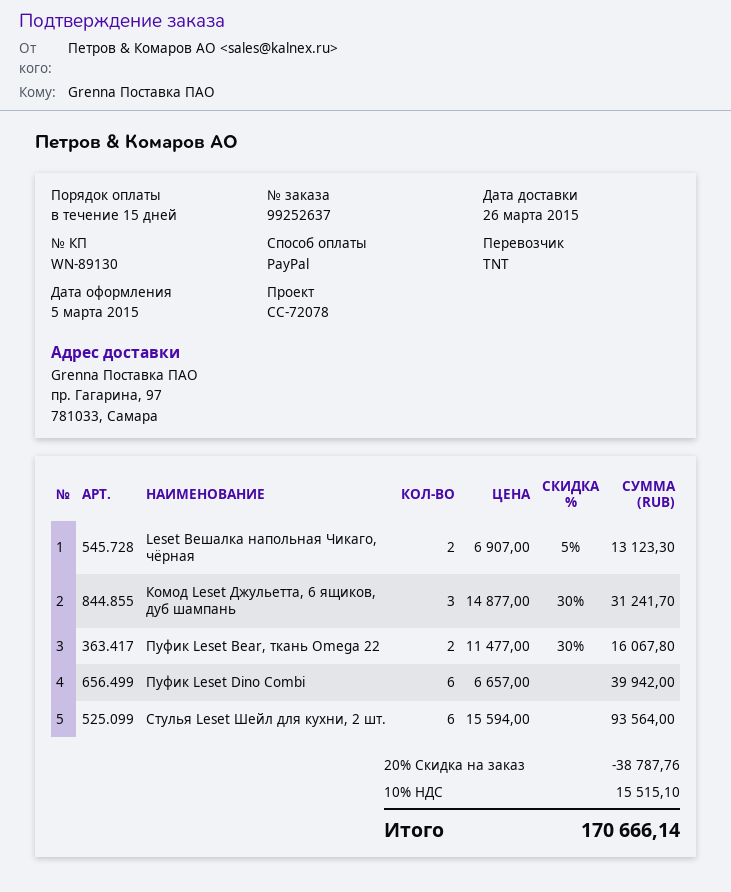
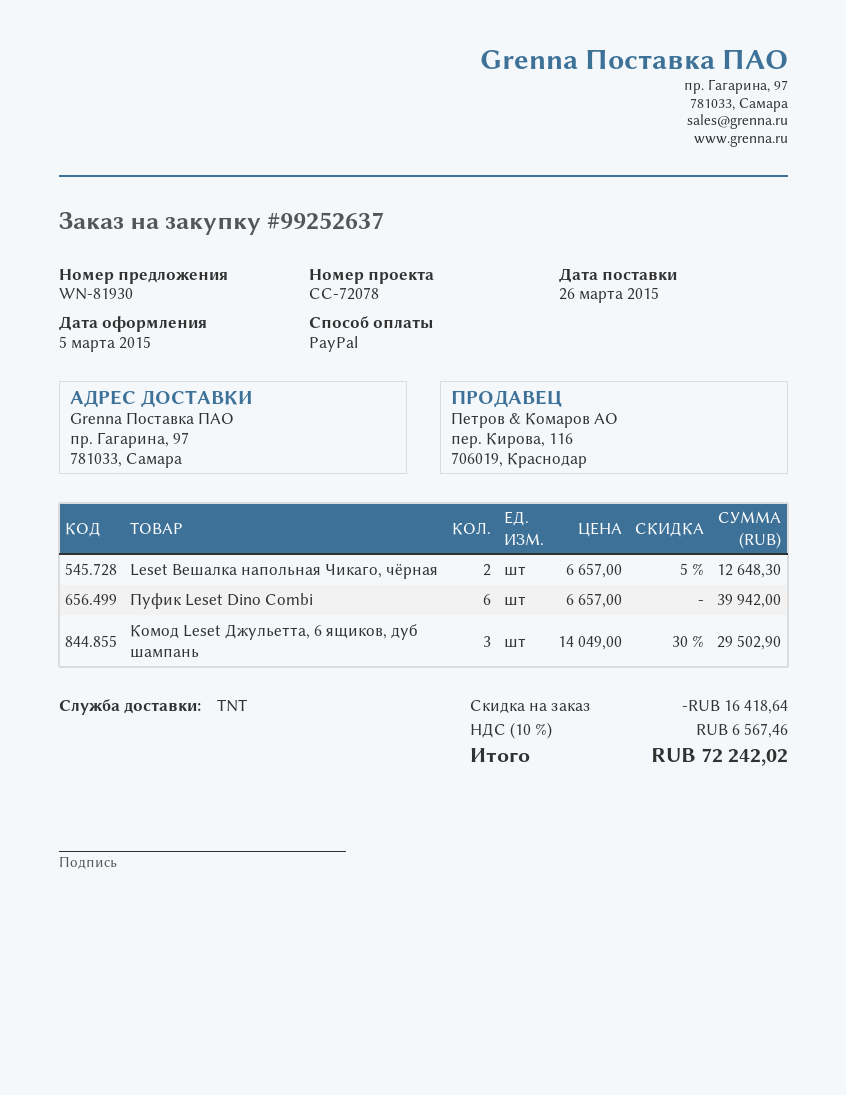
quote number: WN-89130 -> WN-81930
Leset Вешалка напольная Чикаго, чёрная: 2 x 6907.00 - 5% = 13123.30 -> 2 x 6657.00 - 5% = 12648.30
Комод Leset Джульетта, 6 ящиков, дуб шампань: 3 x 14877.00 - 30% = 31241.70 -> 3 x 14049.00 - 30% = 29502.90
Пуфик Leset Bear, ткань Omega 22: 2 x 11477.00 - 30% = 16067.80 -> none
Стулья Leset Шейл для кухни, 2 шт.: 6 x 15594.00 = 93564.00 -> none
discount: 38787.76 -> 16418.64
tax: 10% = 15515.10 -> 10% = 6567.46
total: 170666.14 -> 72242.02

